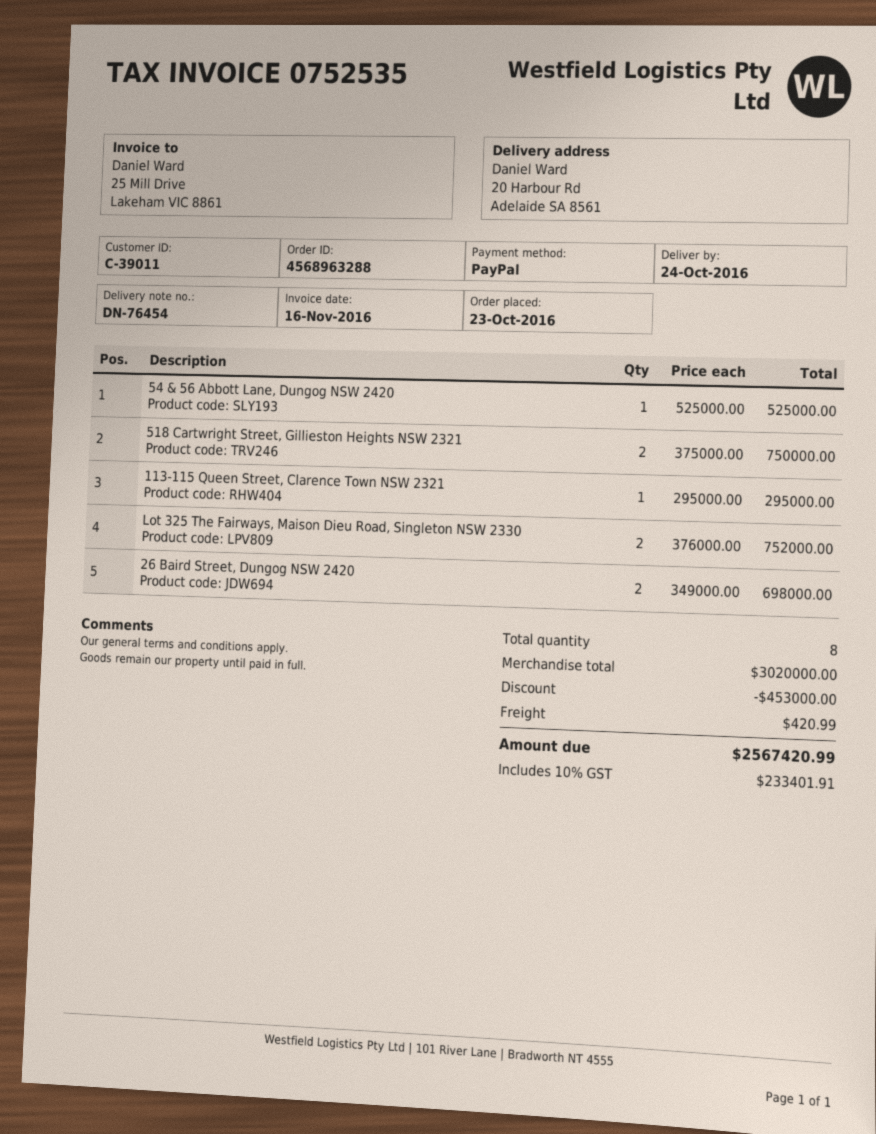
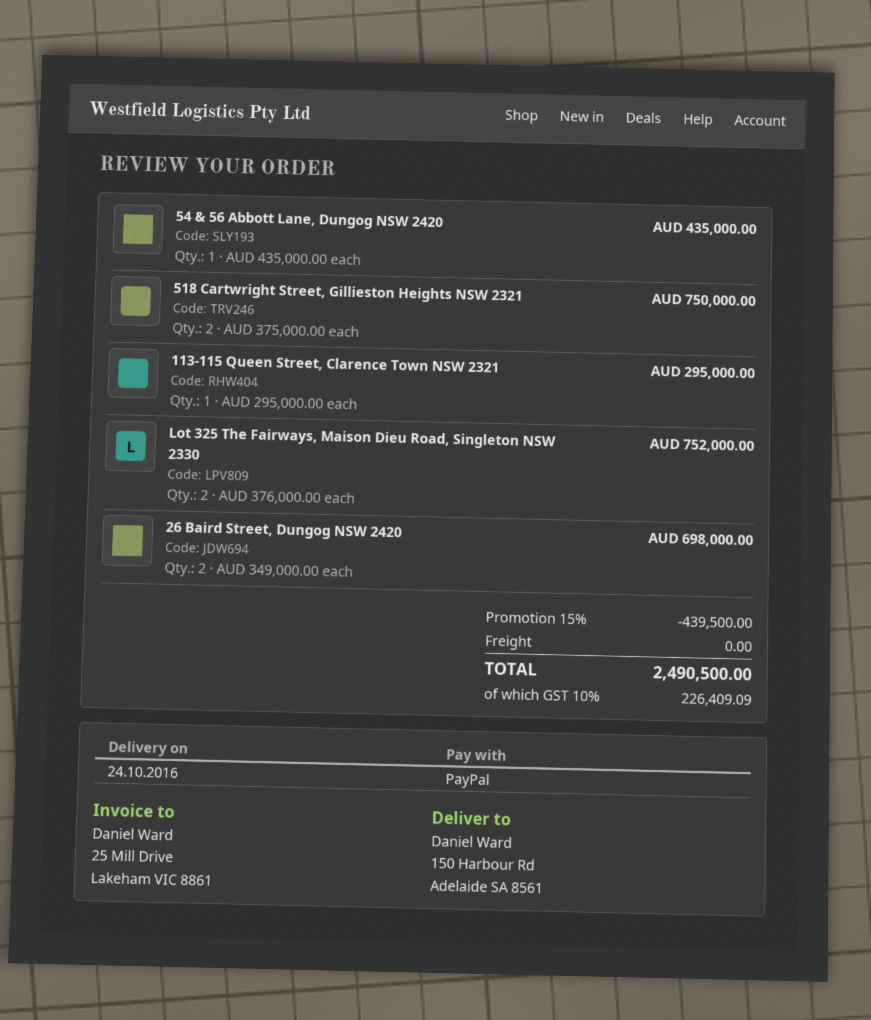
ship to: 20 Harbour Rd, Adelaide SA 8561 -> 150 Harbour Rd, Adelaide SA 8561
54 & 56 Abbott Lane, Dungog NSW 2420: 1 x 525000.00 = 525000.00 -> 1 x 435000.00 = 435000.00
discount: 453000.00 -> 439500.00
shipping: 420.99 -> 0.00
tax: 10% = 233401.91 -> 10% = 226409.09
total: 2567420.99 -> 2490500.00

